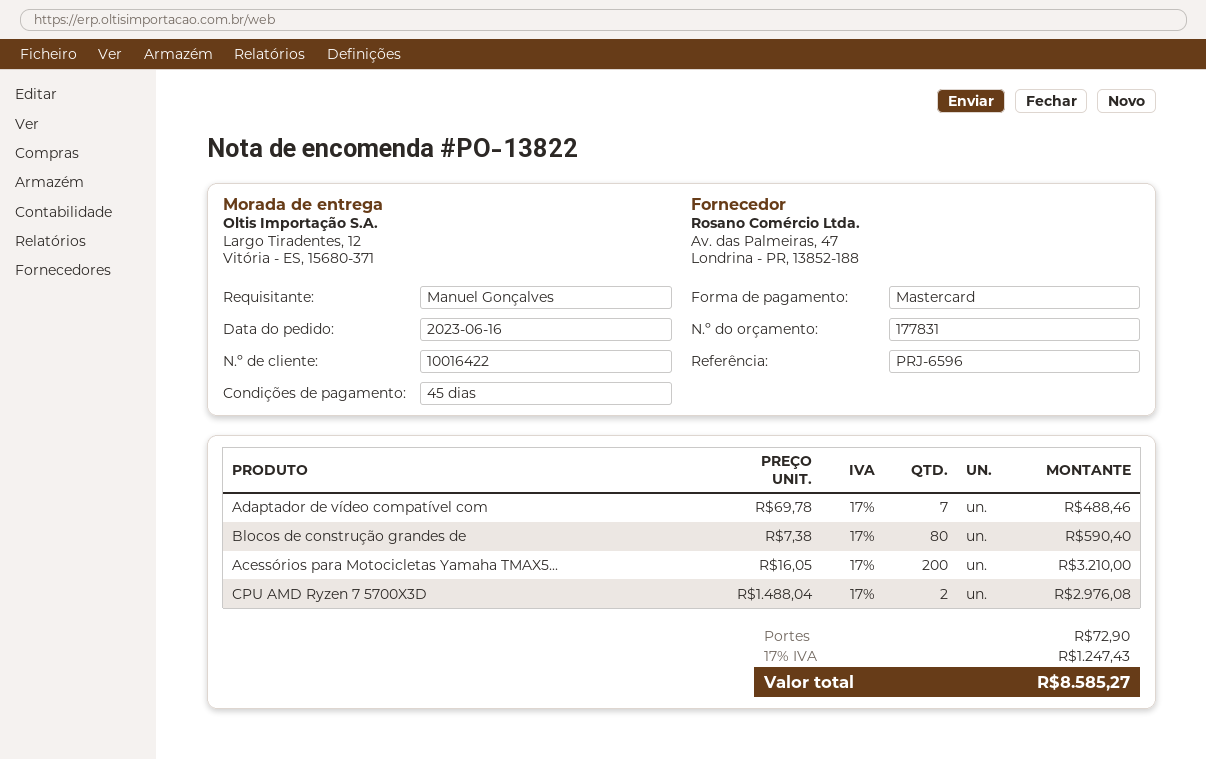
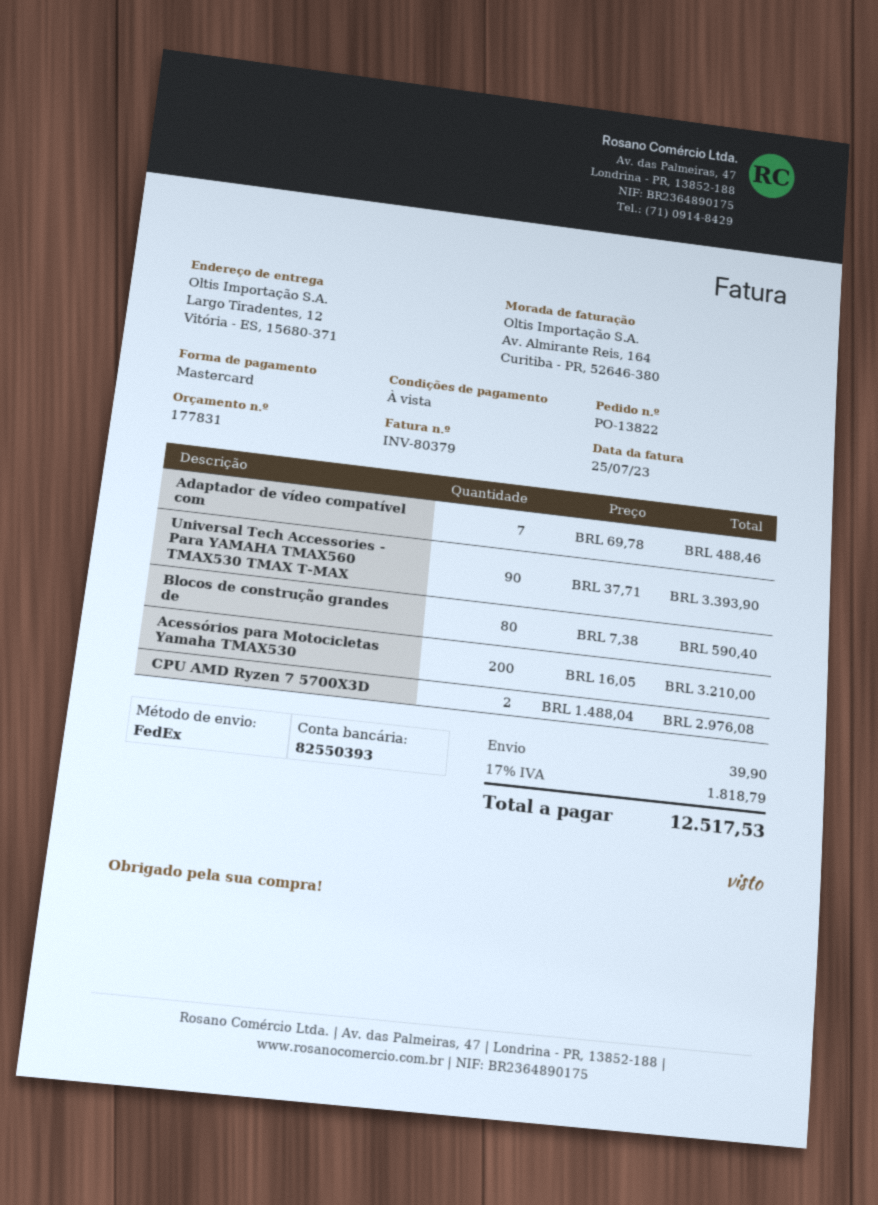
payment terms: 45 days -> on receipt
Universal Tech Accessories - Para YAMAHA TMAX560 TMAX530 TMAX T-MAX: none -> 90 x 37.71 = 3393.90
shipping: 72.90 -> 39.90
tax: 17% = 1247.43 -> 17% = 1818.79
total: 8585.27 -> 12517.53

